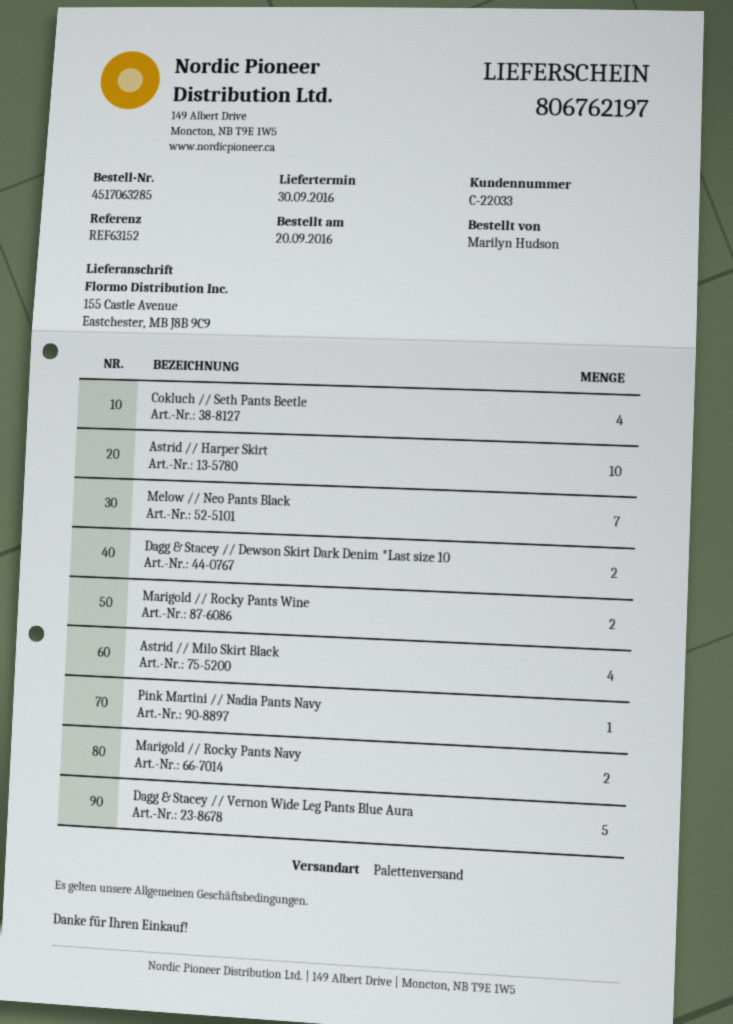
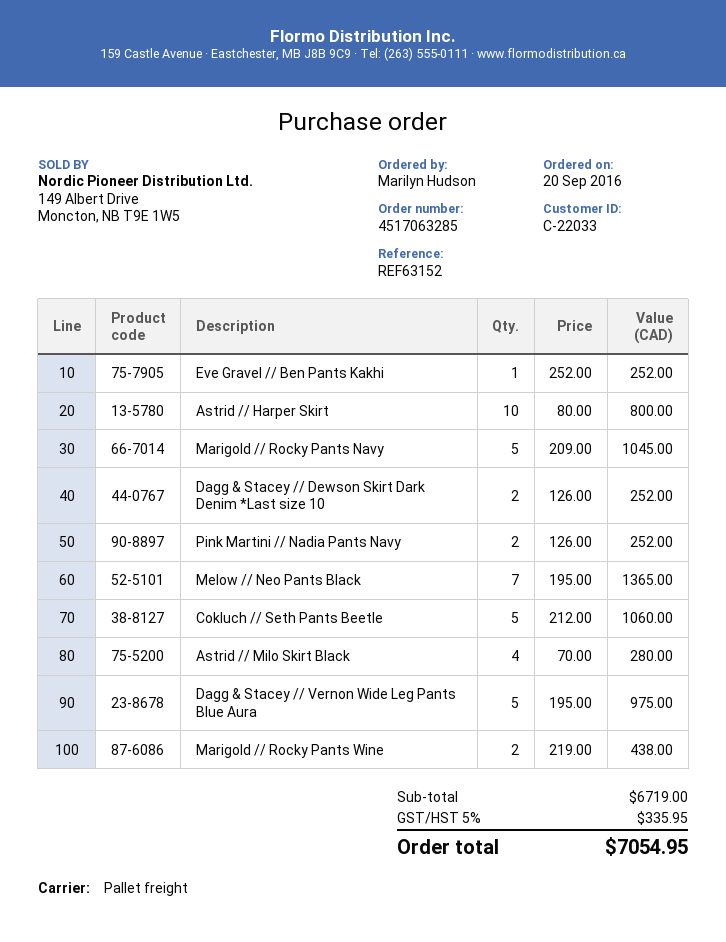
Cokluch // Seth Pants Beetle: 4 -> 5
Pink Martini // Nadia Pants Navy: 1 -> 2
Marigold // Rocky Pants Navy: 2 -> 5
Eve Gravel // Ben Pants Kakhi: none -> 1

